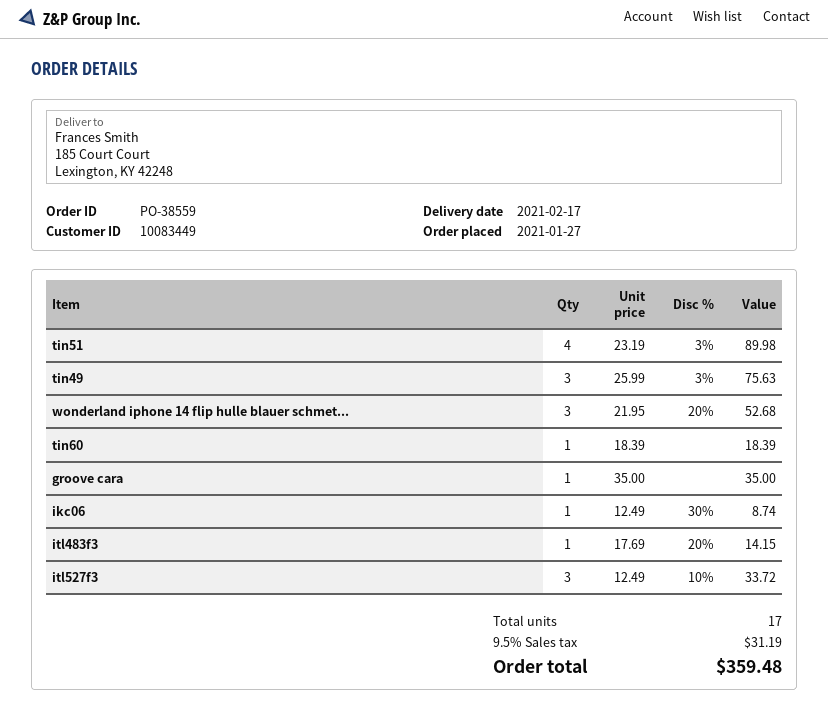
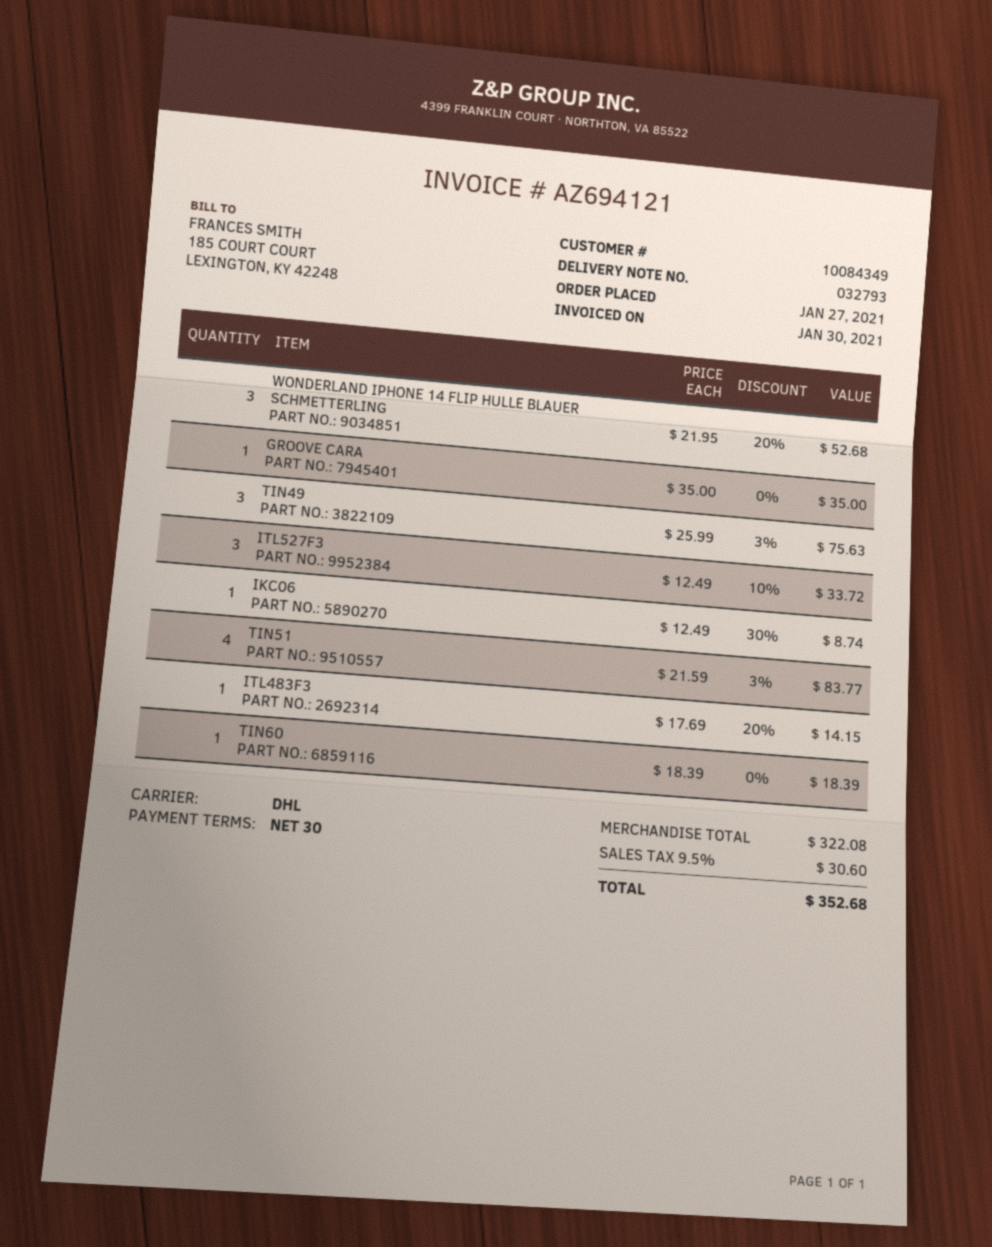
customer number: 10083449 -> 10084349
tin51: 4 x 23.19 - 3% = 89.98 -> 4 x 21.59 - 3% = 83.77
tax: 9.5% = 31.19 -> 9.5% = 30.60
total: 359.48 -> 352.68

